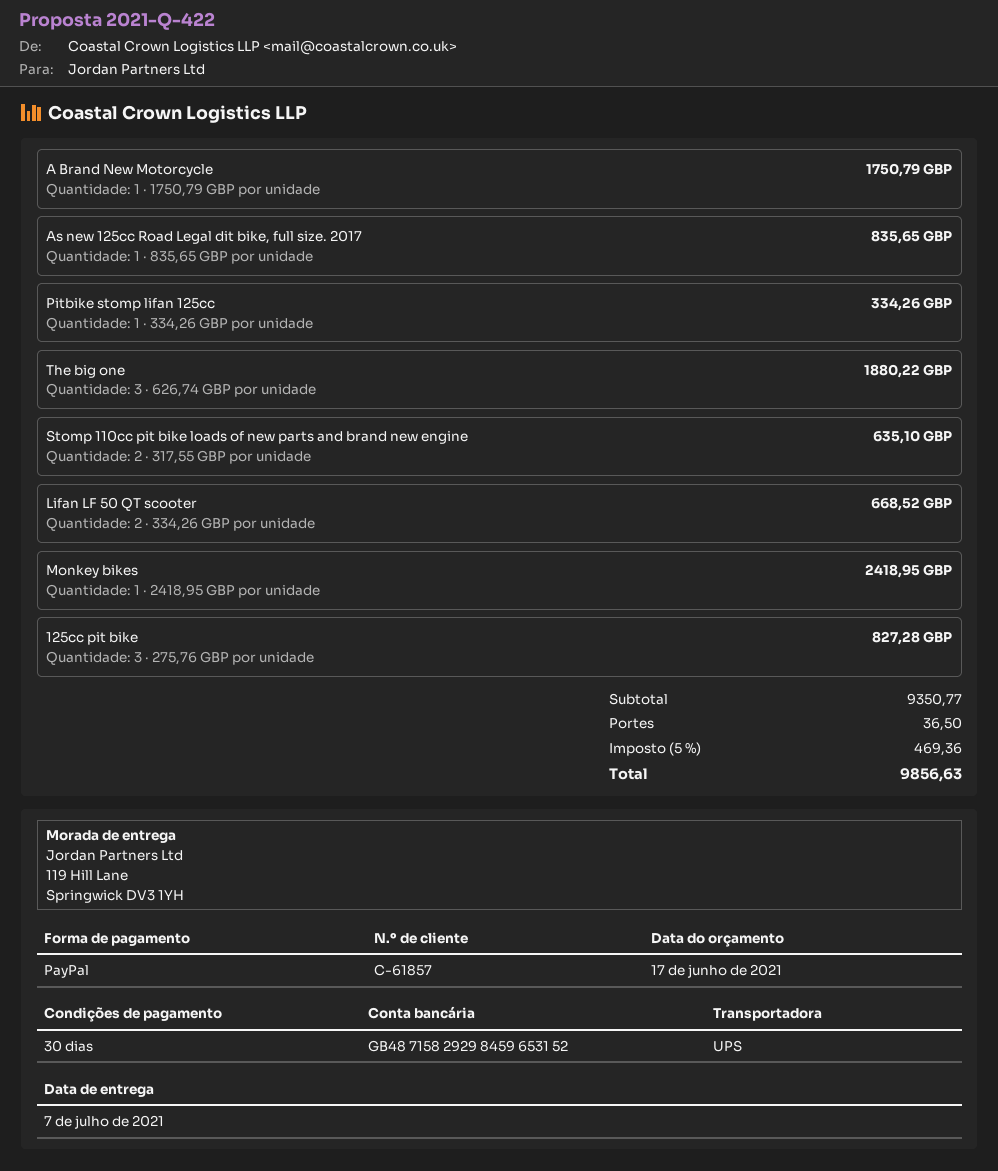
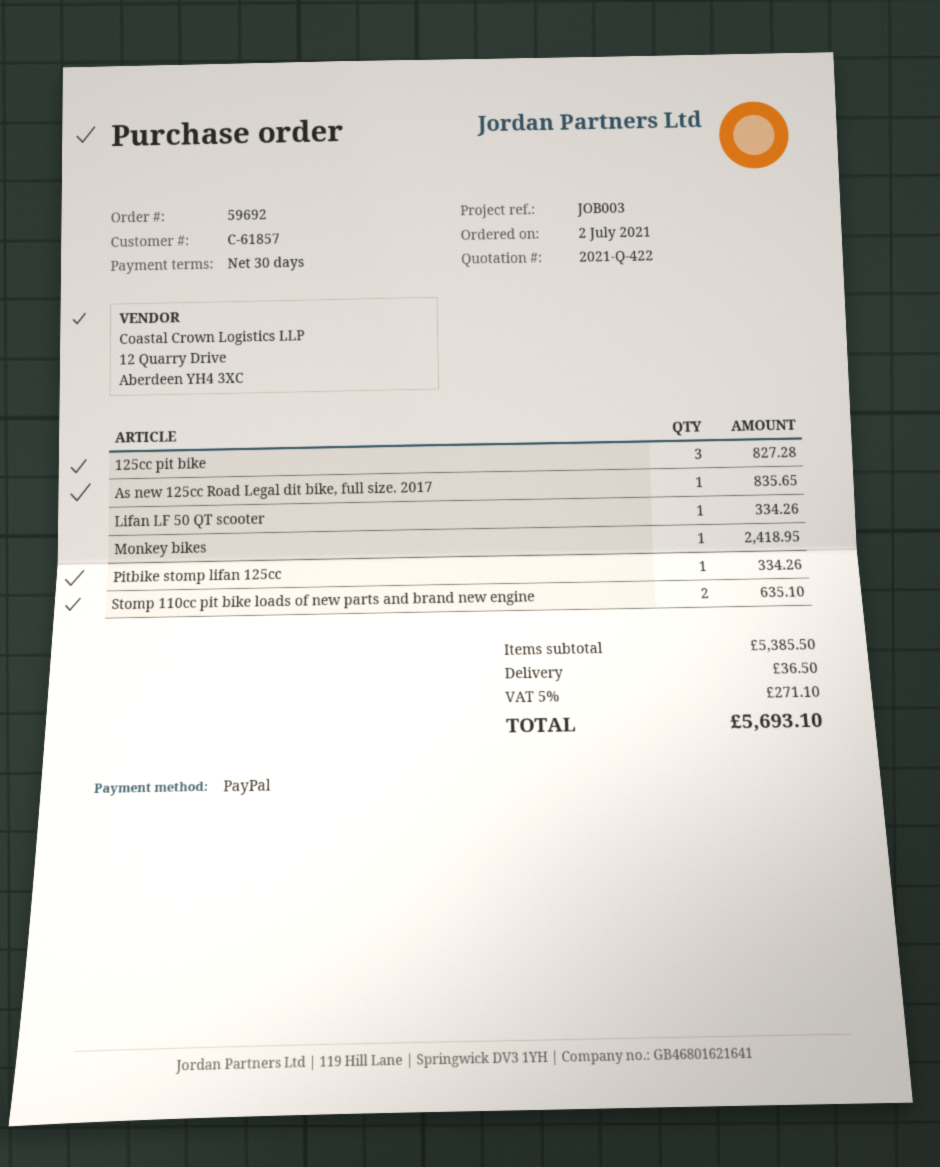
A Brand New Motorcycle: 1 for 1750.79 -> none
The big one: 3 for 1880.22 -> none
Lifan LF 50 QT scooter: 2 for 668.52 -> 1 for 334.26
subtotal: 9350.77 -> 5385.50
tax: 5% = 469.36 -> 5% = 271.10
total: 9856.63 -> 5693.10

